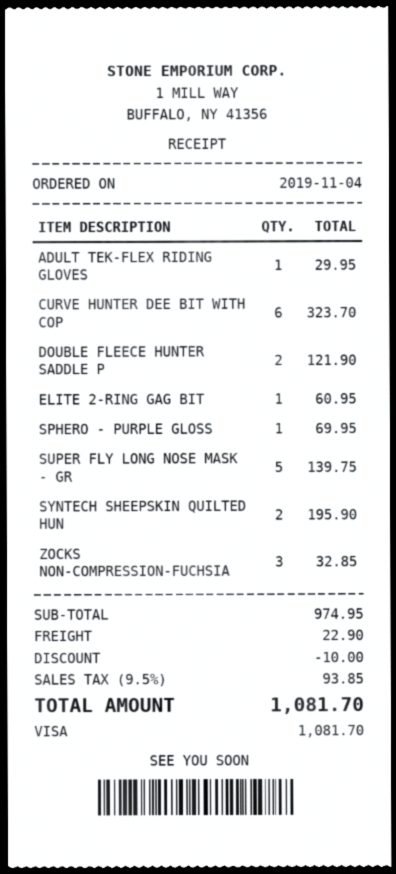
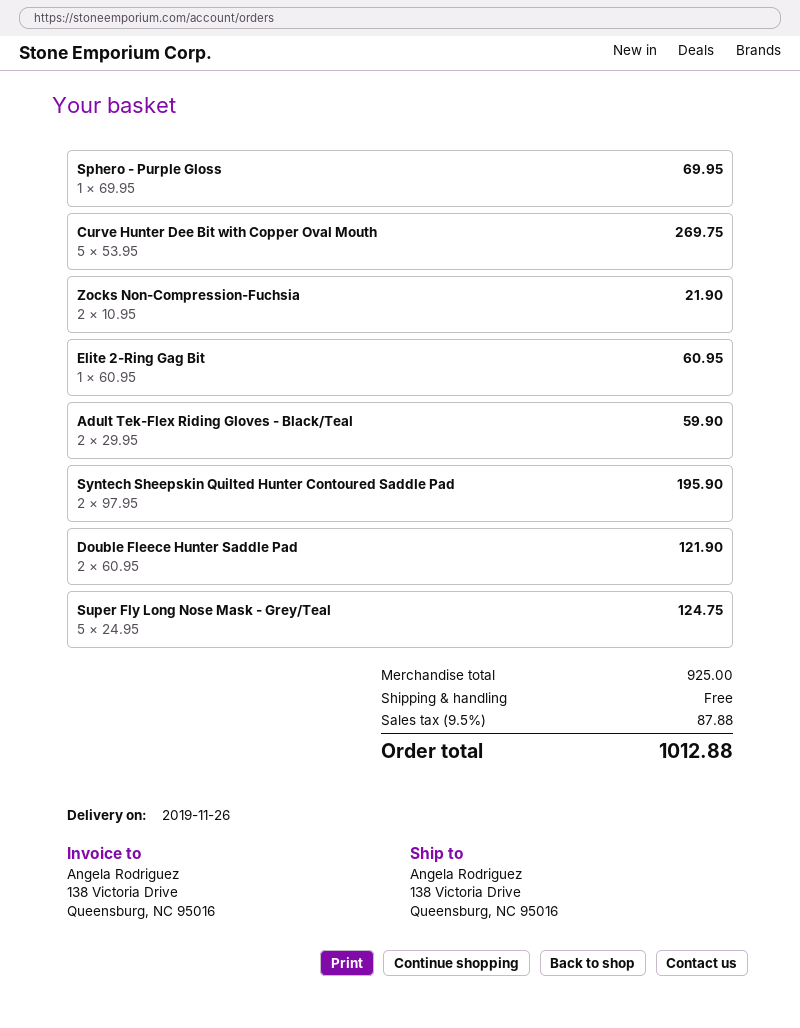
ADULT TEK-FLEX RIDING GLOVES: 1 for 29.95 -> 2 for 59.90
CURVE HUNTER DEE BIT WITH COP: 6 for 323.70 -> 5 for 269.75
SUPER FLY LONG NOSE MASK - GR: 5 for 139.75 -> 5 for 124.75
ZOCKS NON-COMPRESSION-FUCHSIA: 3 for 32.85 -> 2 for 21.90
subtotal: 974.95 -> 925.00
discount: 10.00 -> none
shipping: 22.90 -> 0.00
tax: 9.5% = 93.85 -> 9.5% = 87.88
total: 1081.70 -> 1012.88

